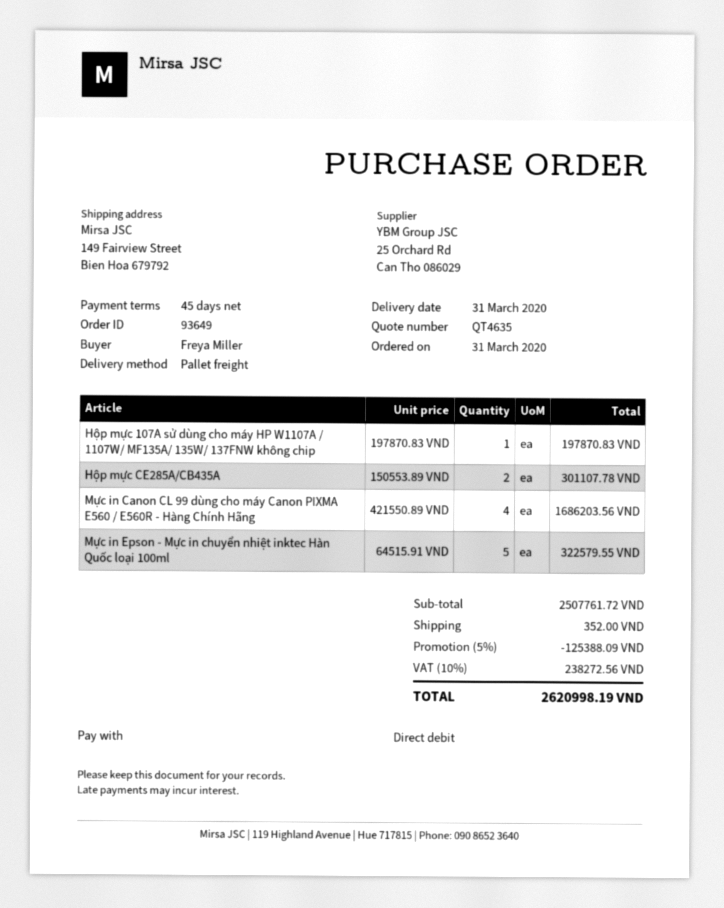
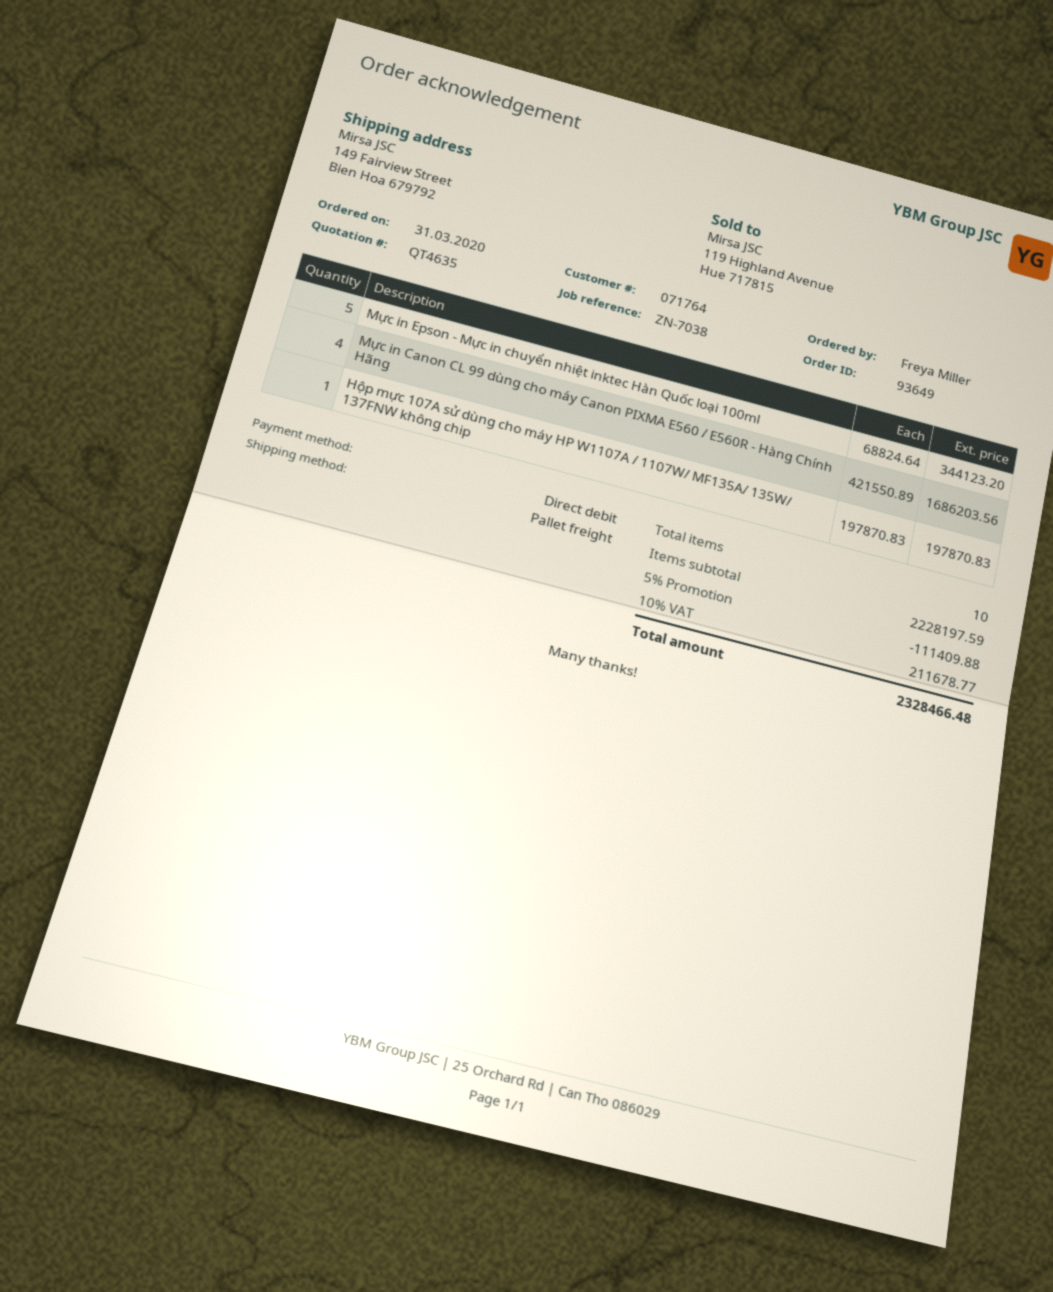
Hộp mực CE285A/CB435A: 2 x 150553.89 = 301107.78 -> none
Mực in Epson - Mực in chuyển nhiệt inktec Hàn Quốc loại 100ml: 5 x 64515.91 = 322579.55 -> 5 x 68824.64 = 344123.20
subtotal: 2507761.72 -> 2228197.59
discount: 5% = 125388.09 -> 5% = 111409.88
shipping: 352.00 -> none
tax: 10% = 238272.56 -> 10% = 211678.77
total: 2620998.19 -> 2328466.48

